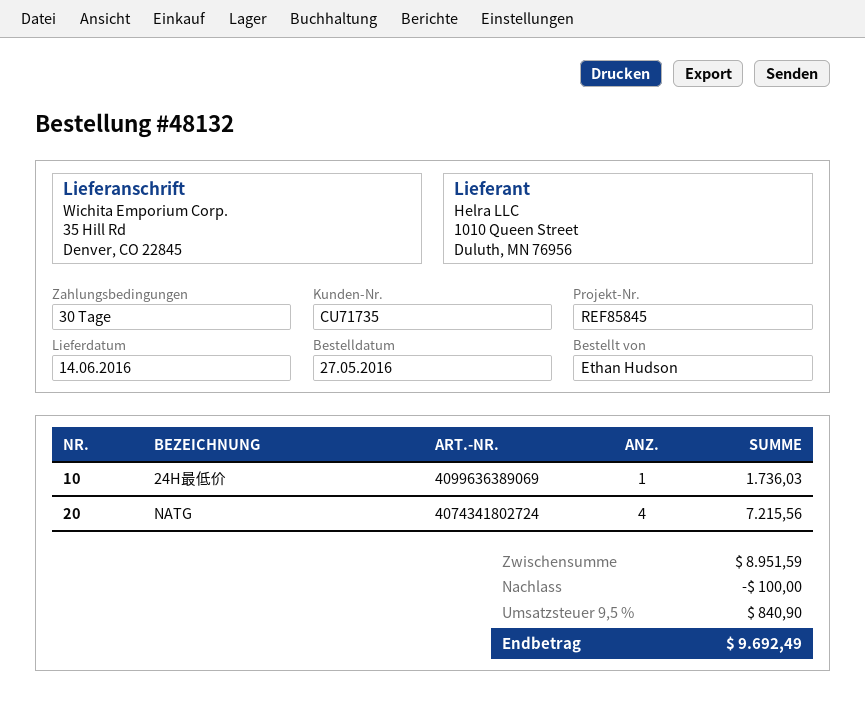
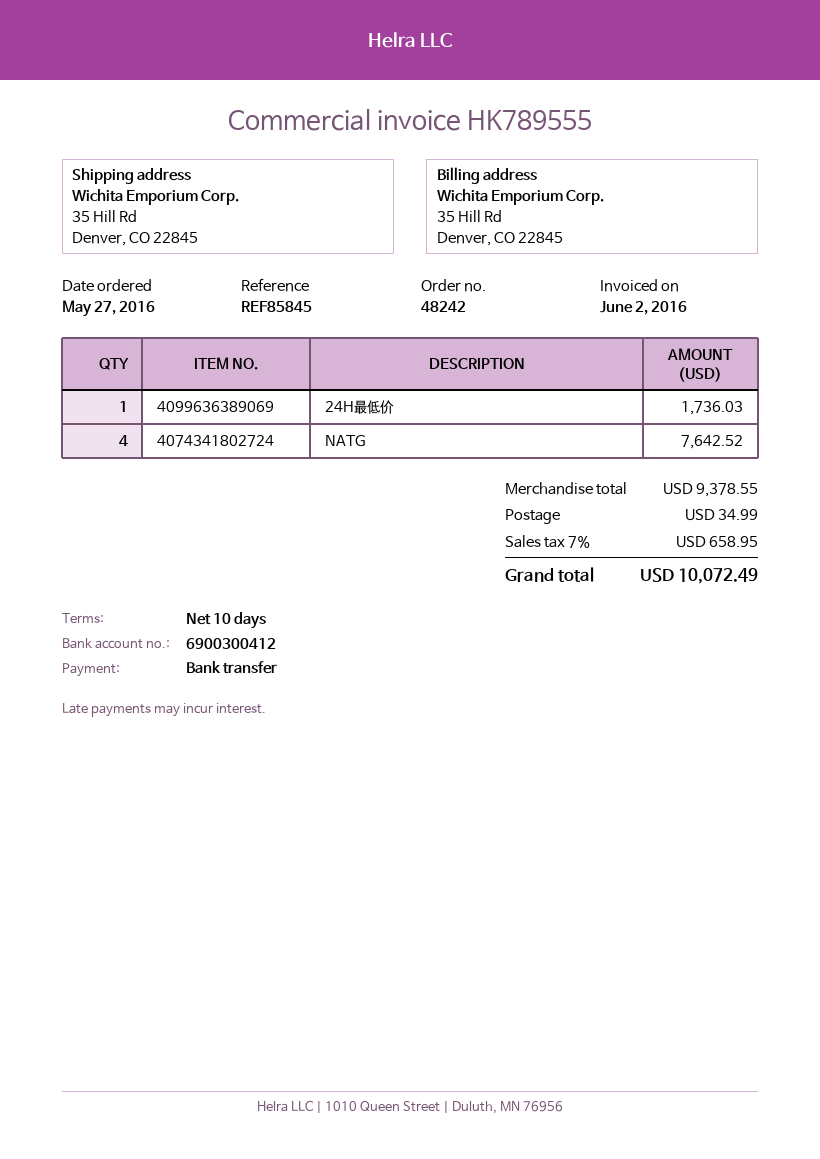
order number: 48132 -> 48242
payment terms: 30 days -> 10 days
NATG: 4 for 7215.56 -> 4 for 7642.52
subtotal: 8951.59 -> 9378.55
discount: 100.00 -> none
shipping: none -> 34.99
tax: 9.5% = 840.90 -> 7% = 658.95
total: 9692.49 -> 10072.49

